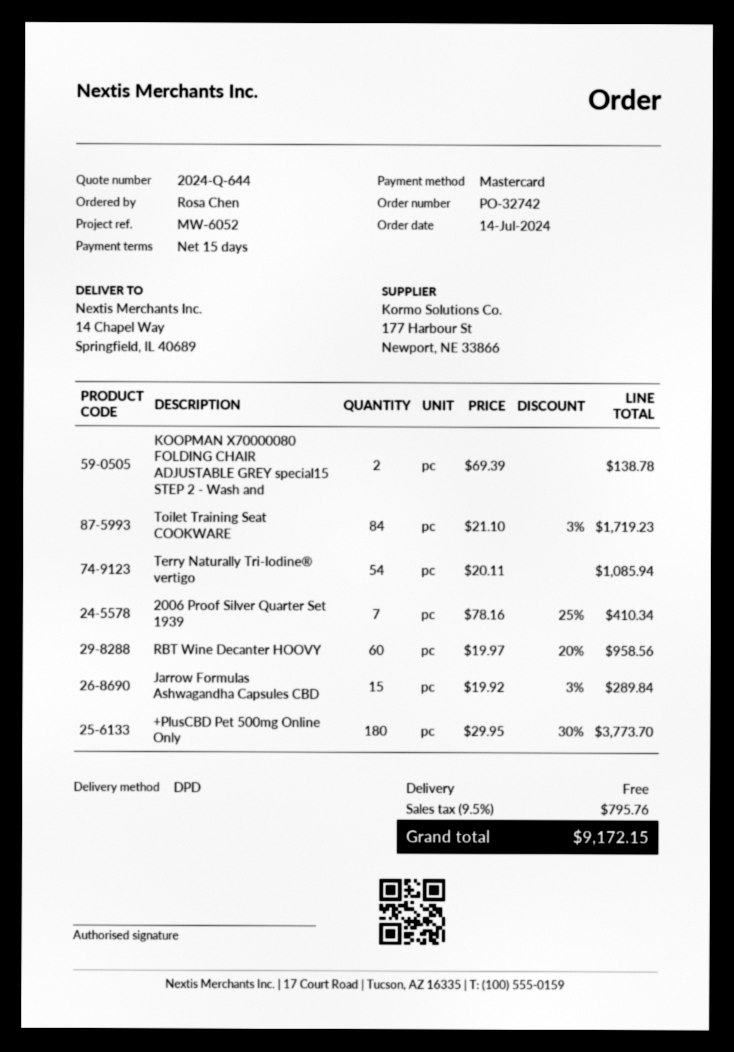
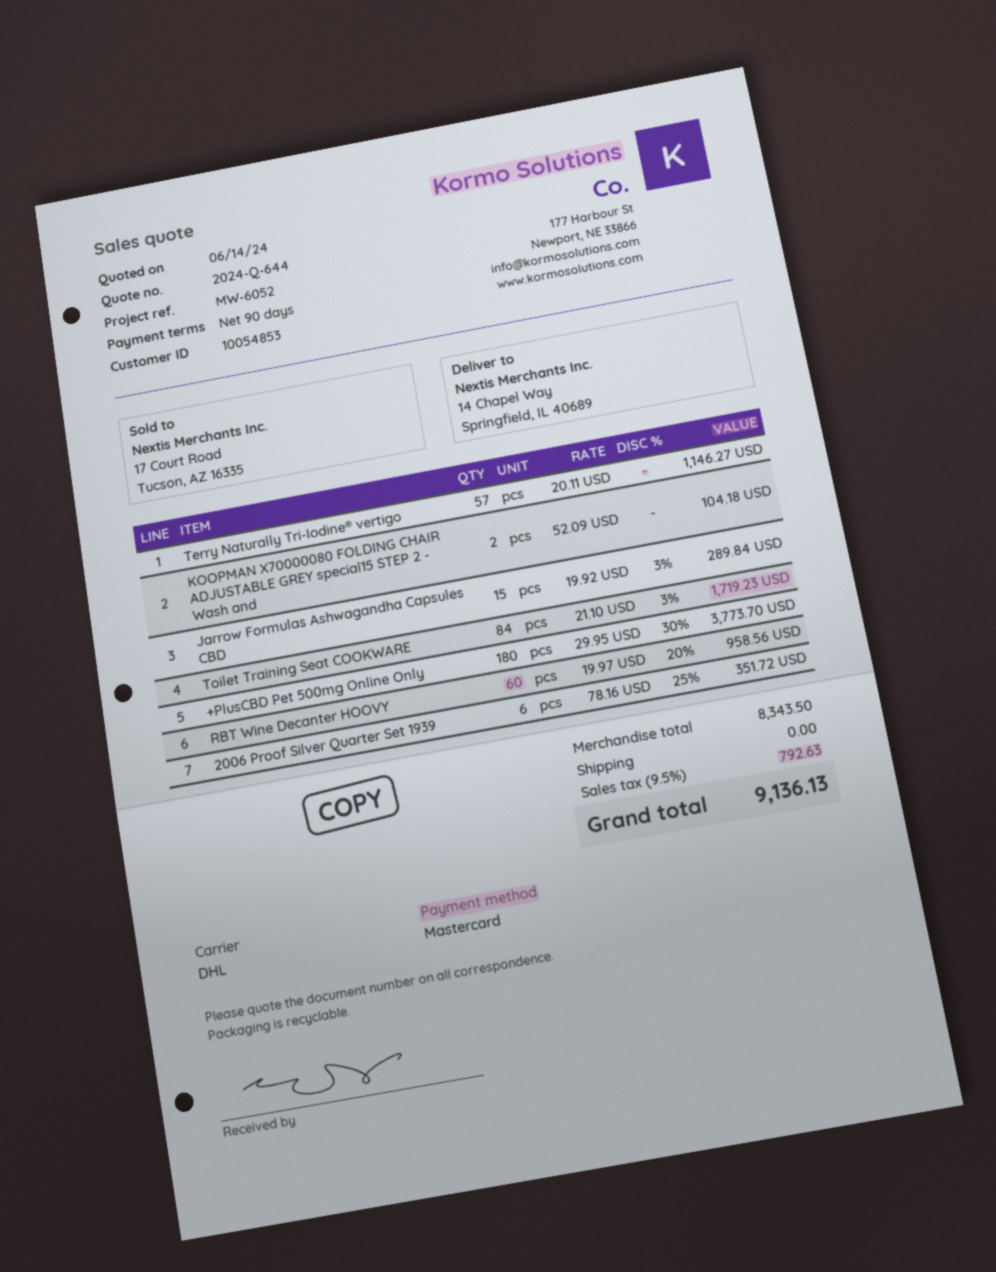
payment terms: 15 days -> 90 days
shipping method: DPD -> DHL
KOOPMAN X70000080 FOLDING CHAIR ADJUSTABLE GREY special15 STEP 2 - Wash and: 2 x 69.39 = 138.78 -> 2 x 52.09 = 104.18
Terry Naturally Tri-Iodine® vertigo: 54 x 20.11 = 1085.94 -> 57 x 20.11 = 1146.27
2006 Proof Silver Quarter Set 1939: 7 x 78.16 - 25% = 410.34 -> 6 x 78.16 - 25% = 351.72
tax: 9.5% = 795.76 -> 9.5% = 792.63
total: 9172.15 -> 9136.13

